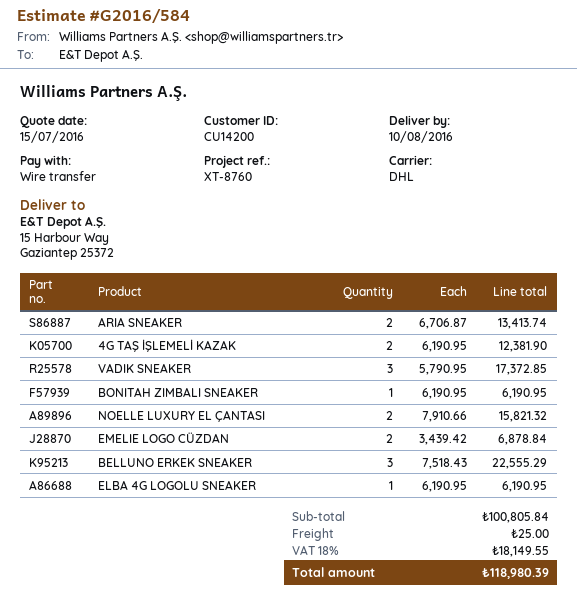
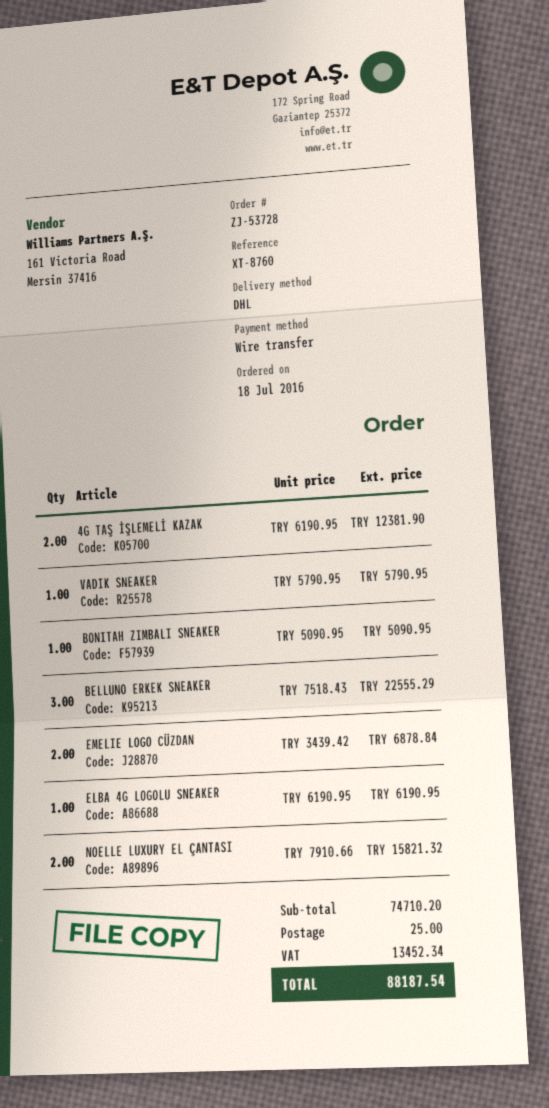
ARIA SNEAKER: 2 x 6706.87 = 13413.74 -> none
VADIK SNEAKER: 3 x 5790.95 = 17372.85 -> 1 x 5790.95 = 5790.95
BONITAH ZIMBALI SNEAKER: 1 x 6190.95 = 6190.95 -> 1 x 5090.95 = 5090.95
subtotal: 100805.84 -> 74710.20
tax: 18149.55 -> 13452.34
total: 118980.39 -> 88187.54

